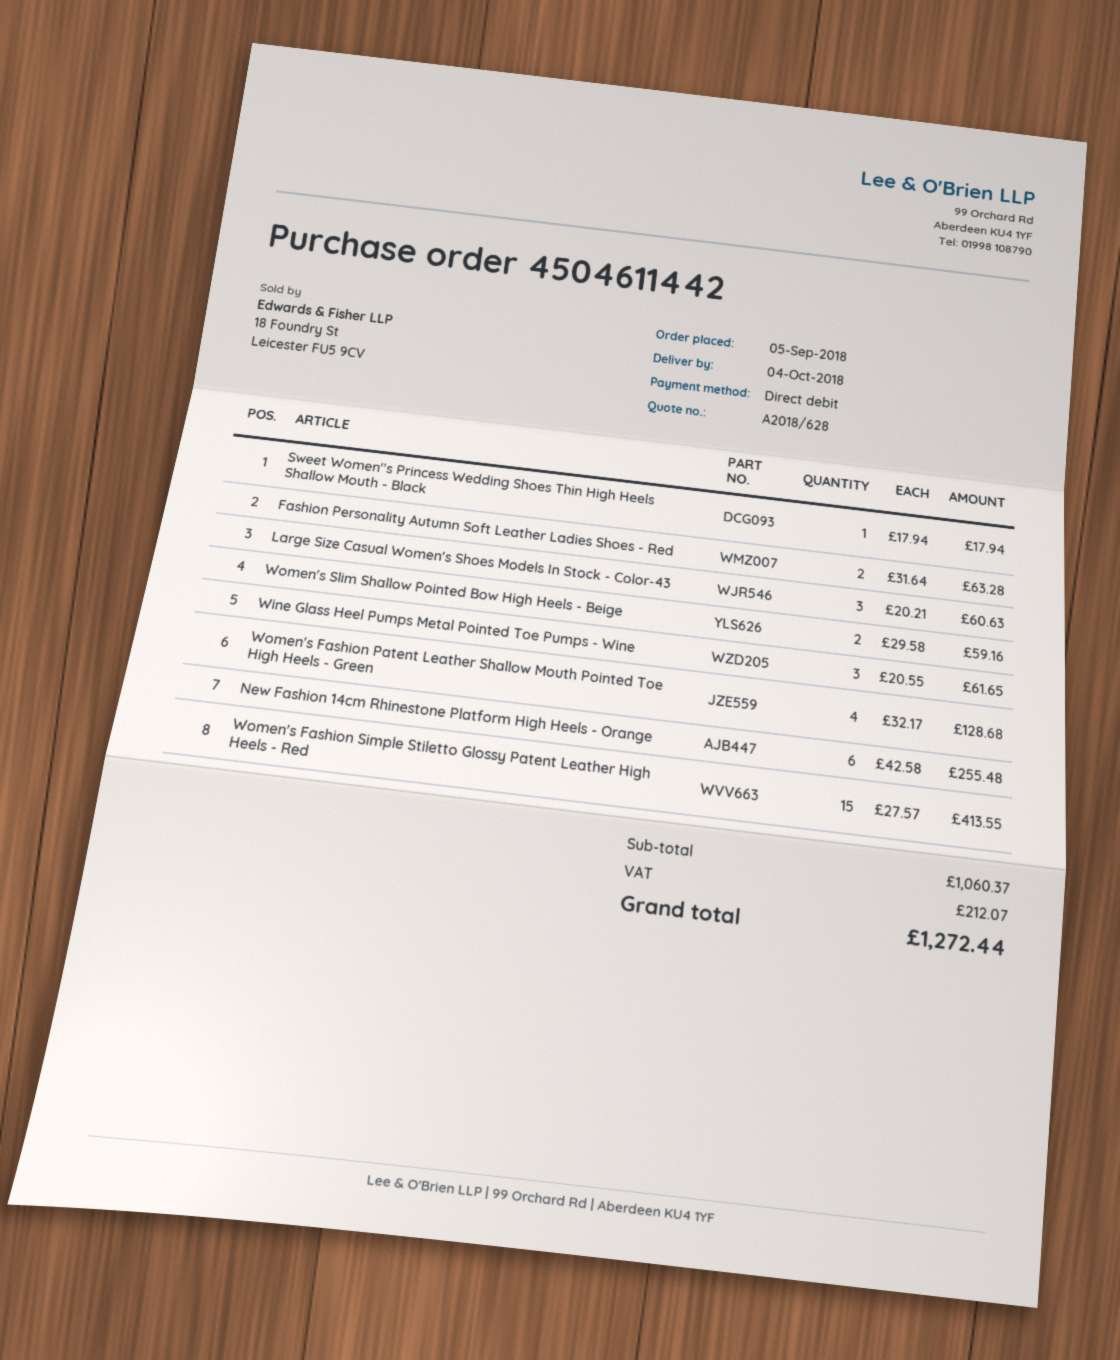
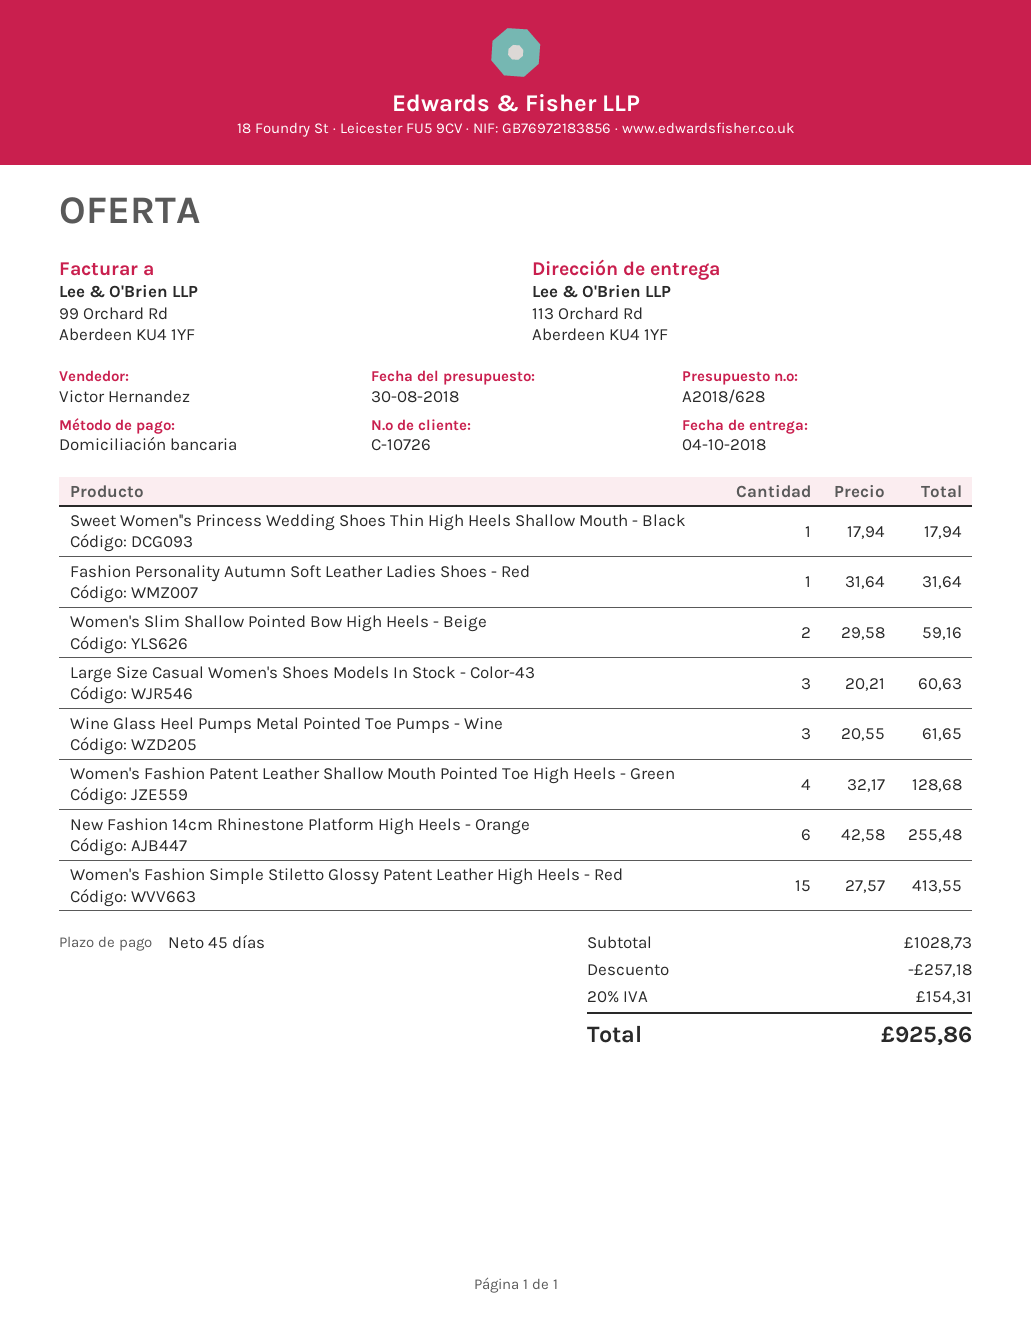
Fashion Personality Autumn Soft Leather Ladies Shoes - Red: 2 x 31.64 = 63.28 -> 1 x 31.64 = 31.64
subtotal: 1060.37 -> 1028.73
discount: none -> 257.18
tax: 212.07 -> 154.31
total: 1272.44 -> 925.86

